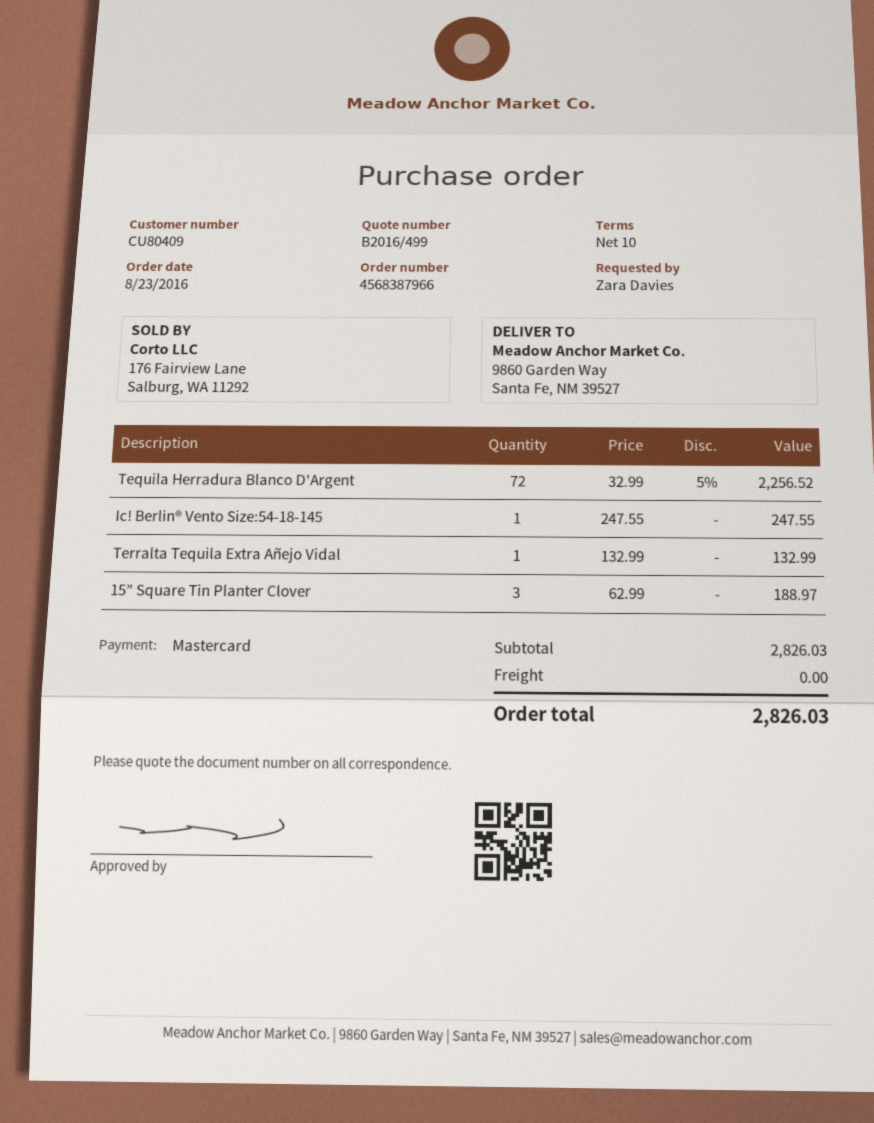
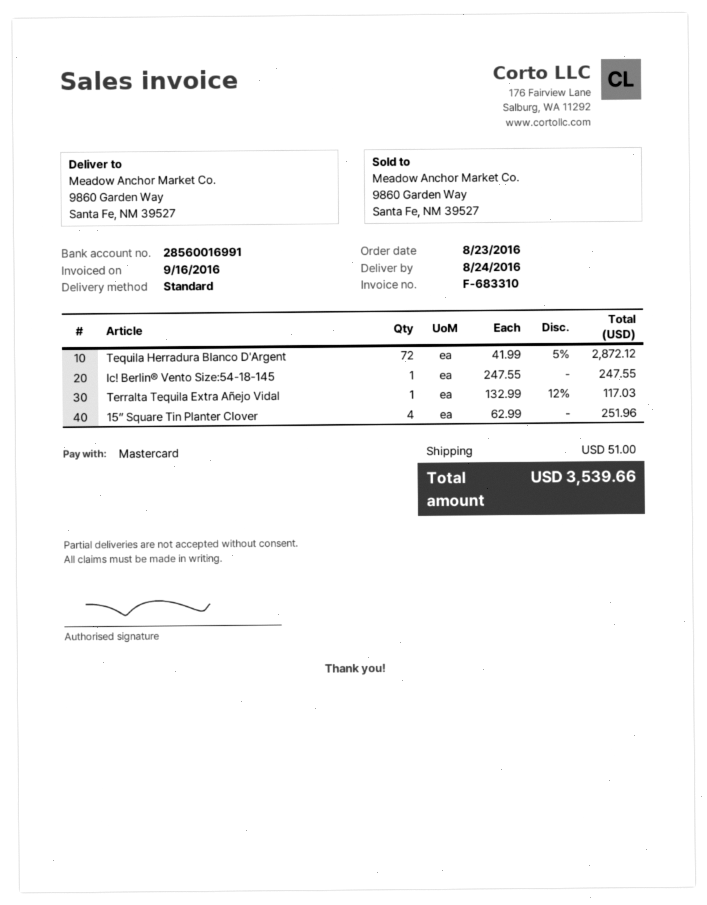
Tequila Herradura Blanco D'Argent: 72 x 32.99 - 5% = 2256.52 -> 72 x 41.99 - 5% = 2872.12
Terralta Tequila Extra Añejo Vidal: 1 x 132.99 = 132.99 -> 1 x 132.99 - 12% = 117.03
15” Square Tin Planter Clover: 3 x 62.99 = 188.97 -> 4 x 62.99 = 251.96
shipping: 0.00 -> 51.00
total: 2826.03 -> 3539.66

